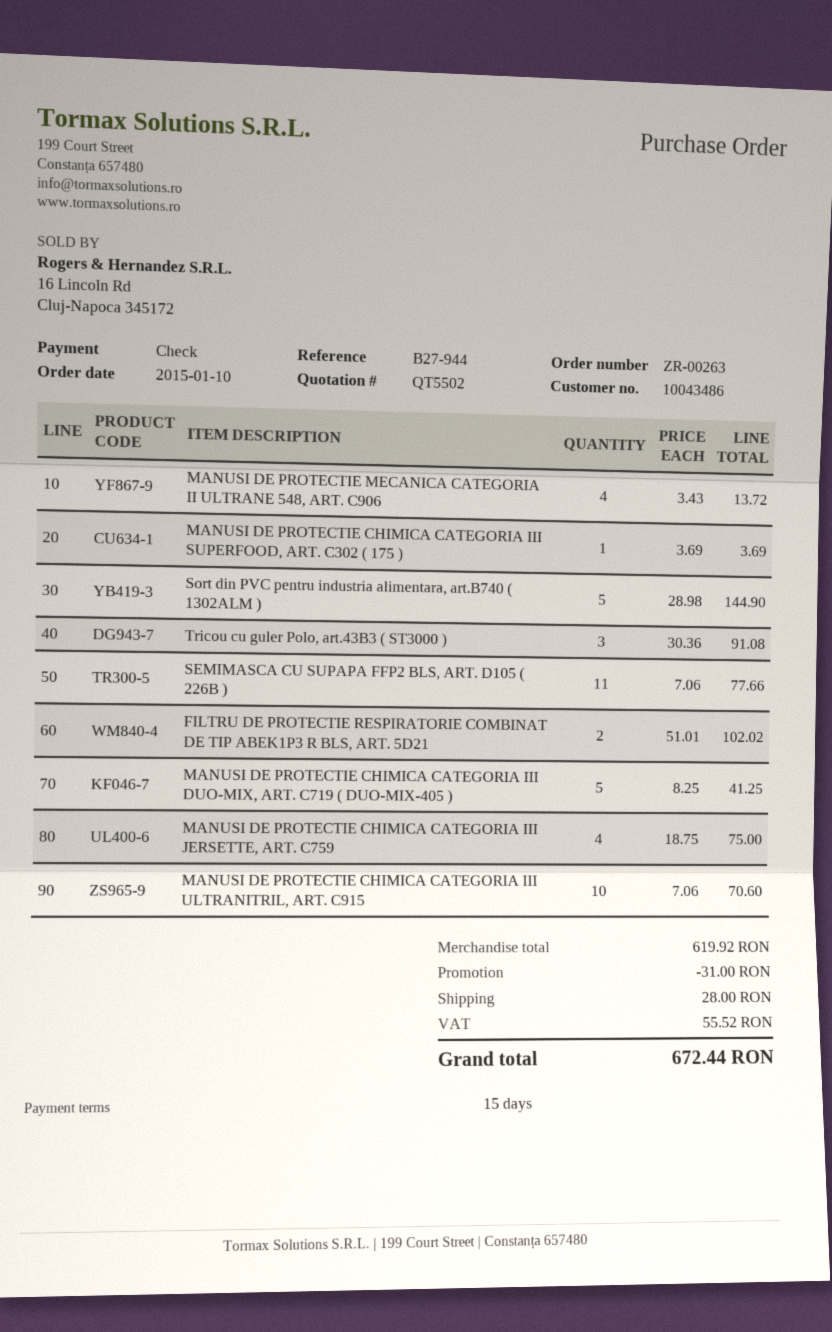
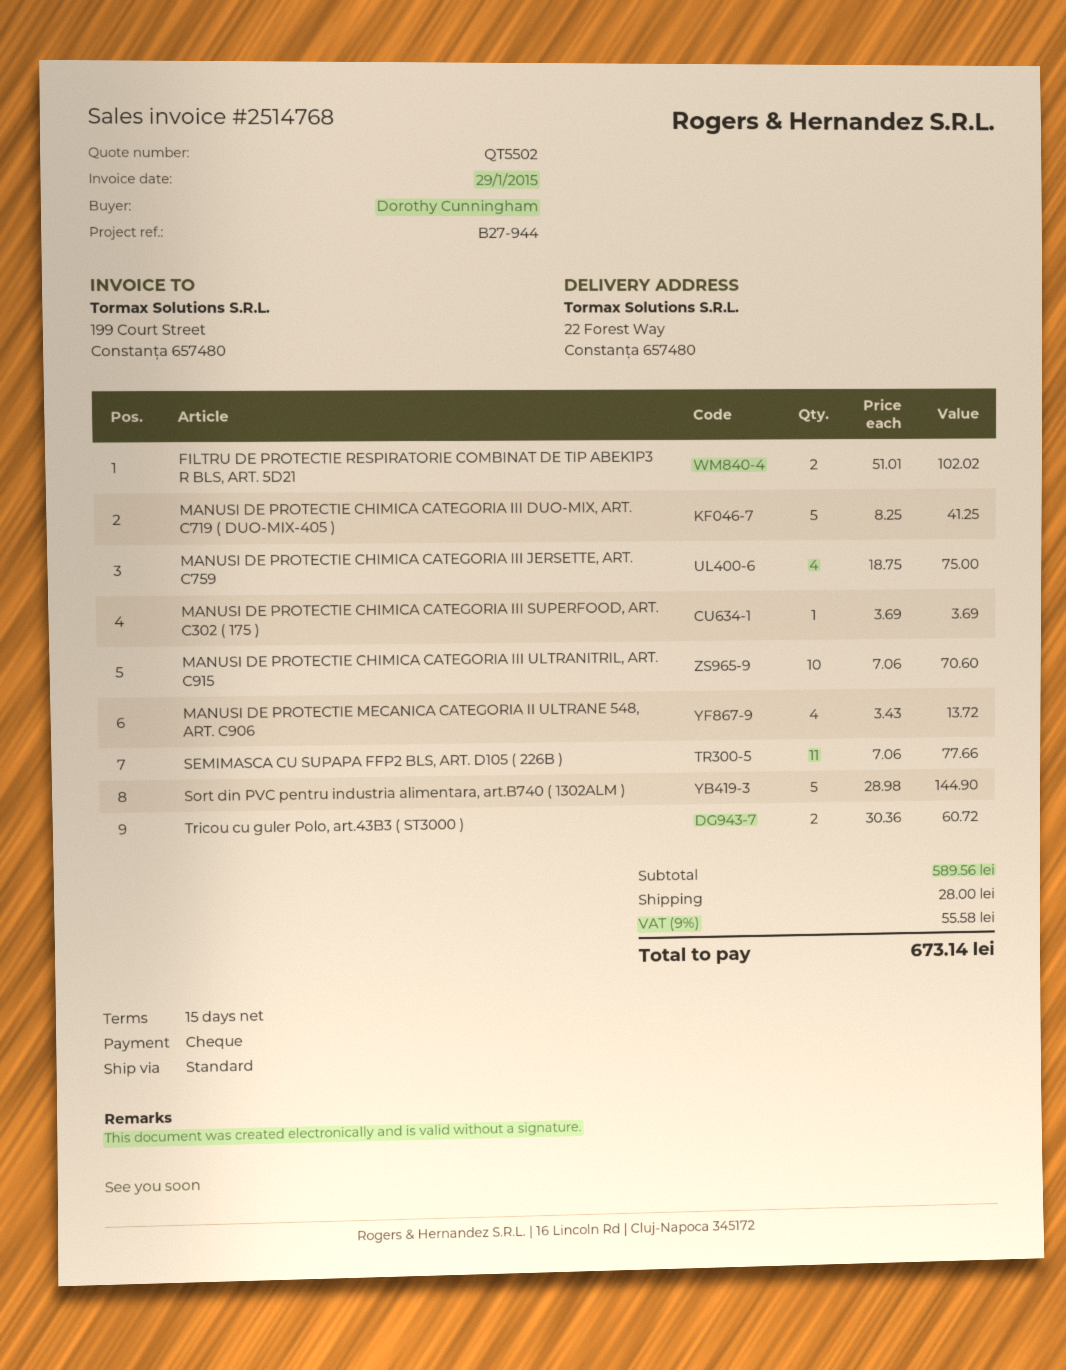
Tricou cu guler Polo, art.43B3 ( ST3000 ): 3 x 30.36 = 91.08 -> 2 x 30.36 = 60.72
subtotal: 619.92 -> 589.56
discount: 31.00 -> none
tax: 55.52 -> 55.58
total: 672.44 -> 673.14

